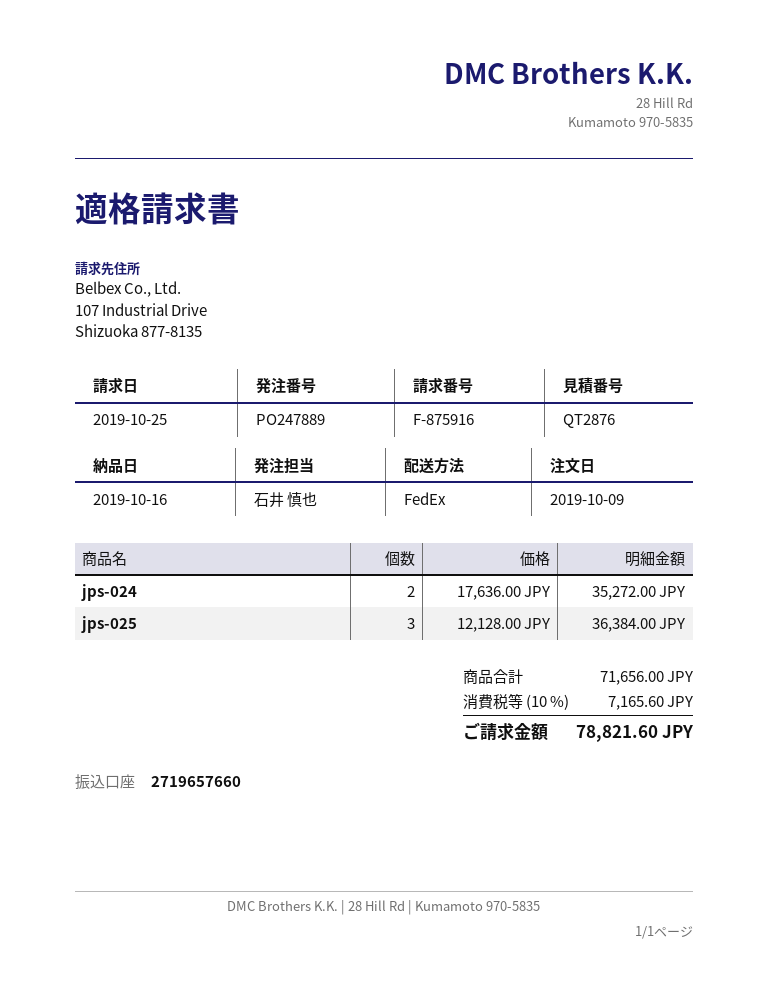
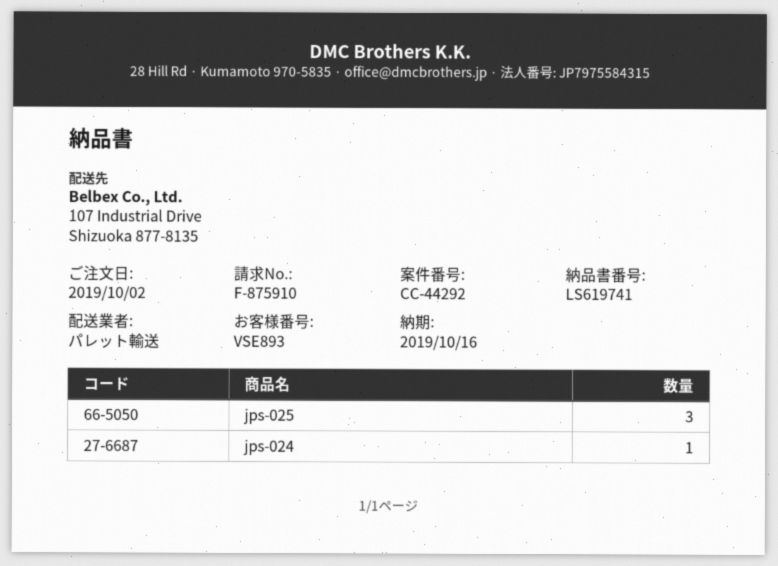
order date: 2019-10-09 -> 2019-10-02
invoice number: F-875916 -> F-875910
shipping method: FedEx -> pallet freight
jps-024: 2 -> 1

